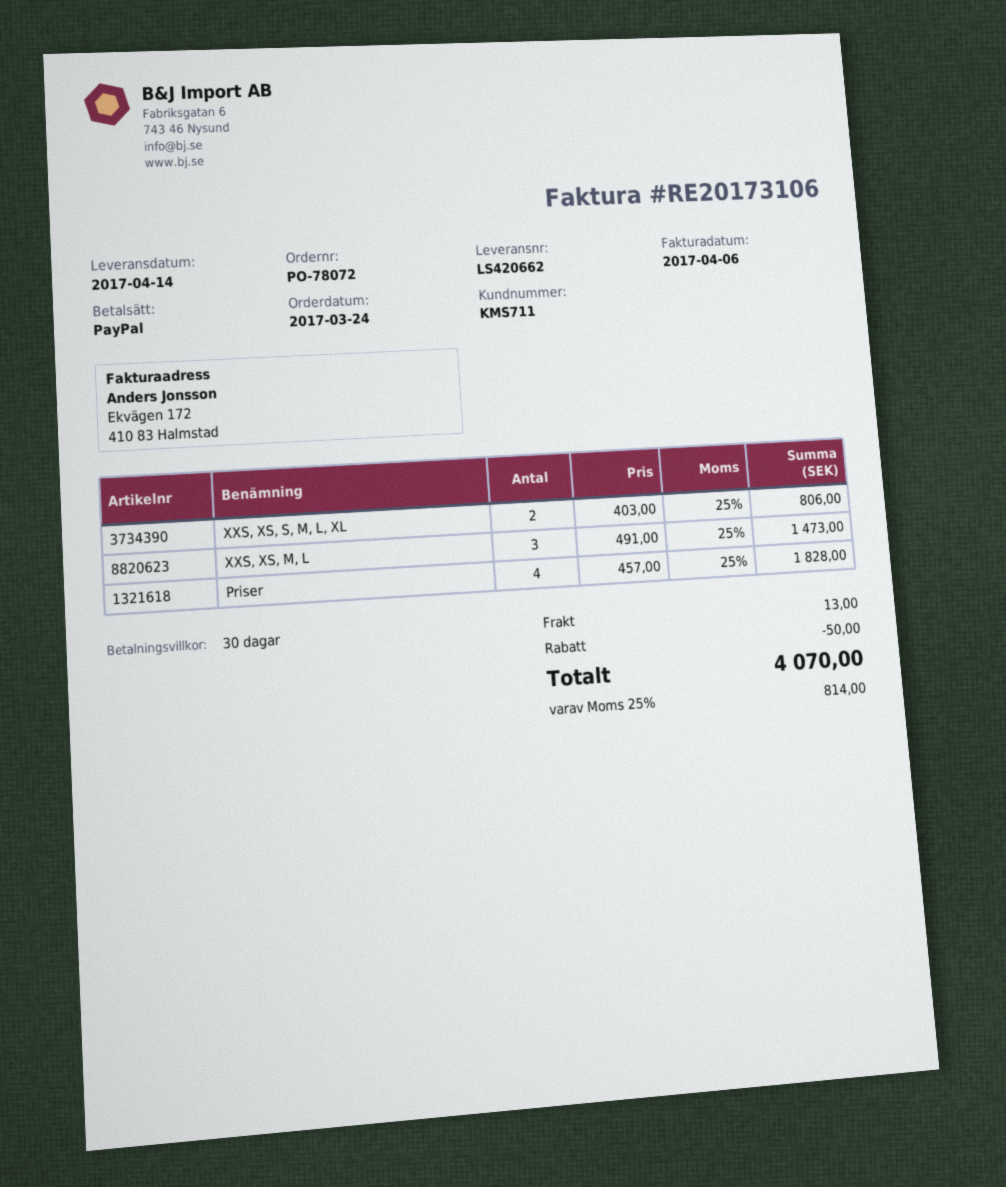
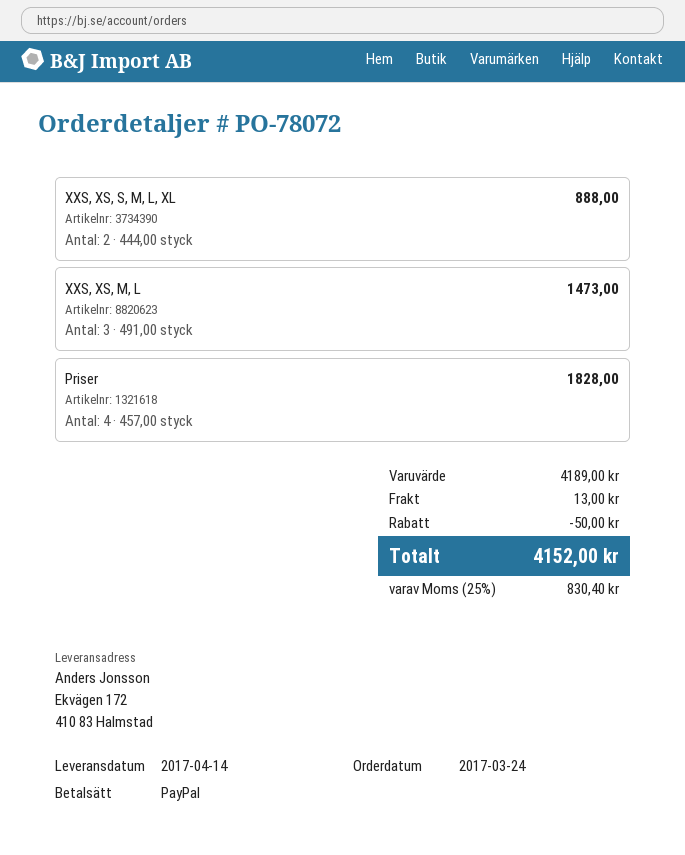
XXS, XS, S, M, L, XL: 2 x 403.00 = 806.00 -> 2 x 444.00 = 888.00
tax: 25% = 814.00 -> 25% = 830.40
total: 4070.00 -> 4152.00

